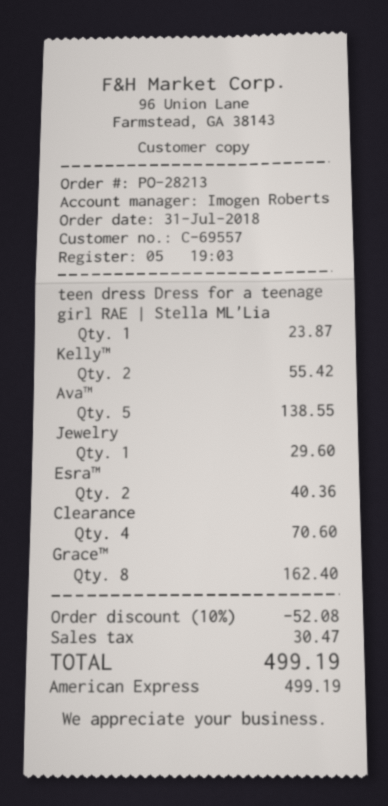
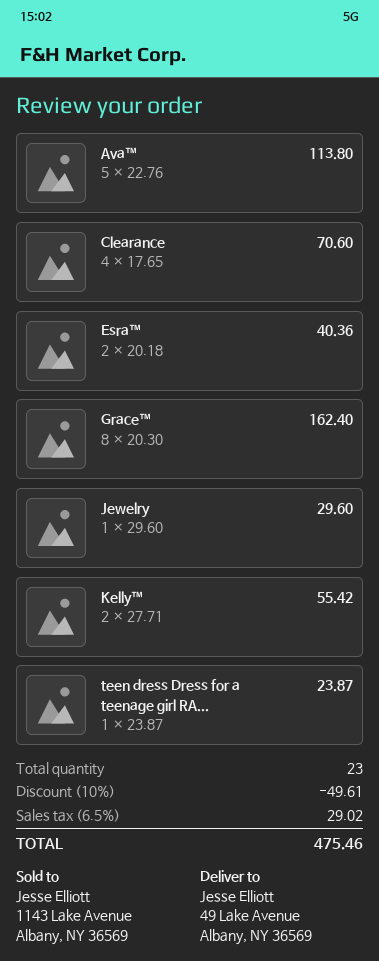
Ava™: 5 for 138.55 -> 5 for 113.80
discount: 10% = 52.08 -> 10% = 49.61
tax: 30.47 -> 29.02
total: 499.19 -> 475.46

